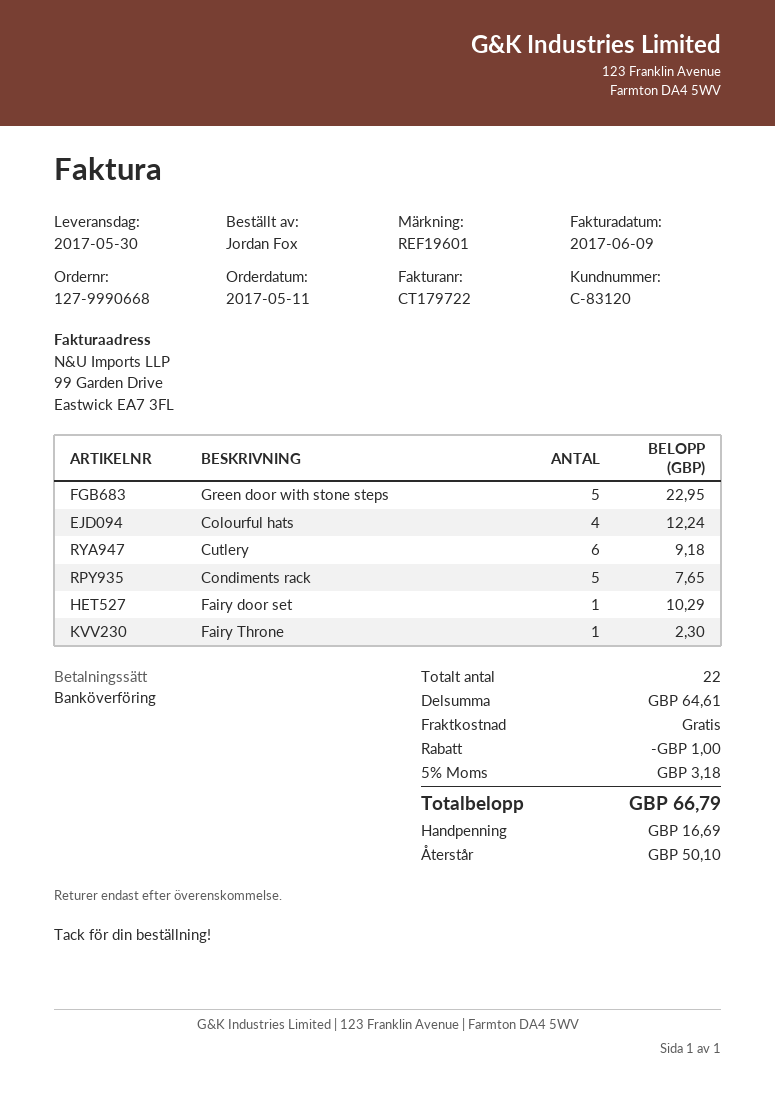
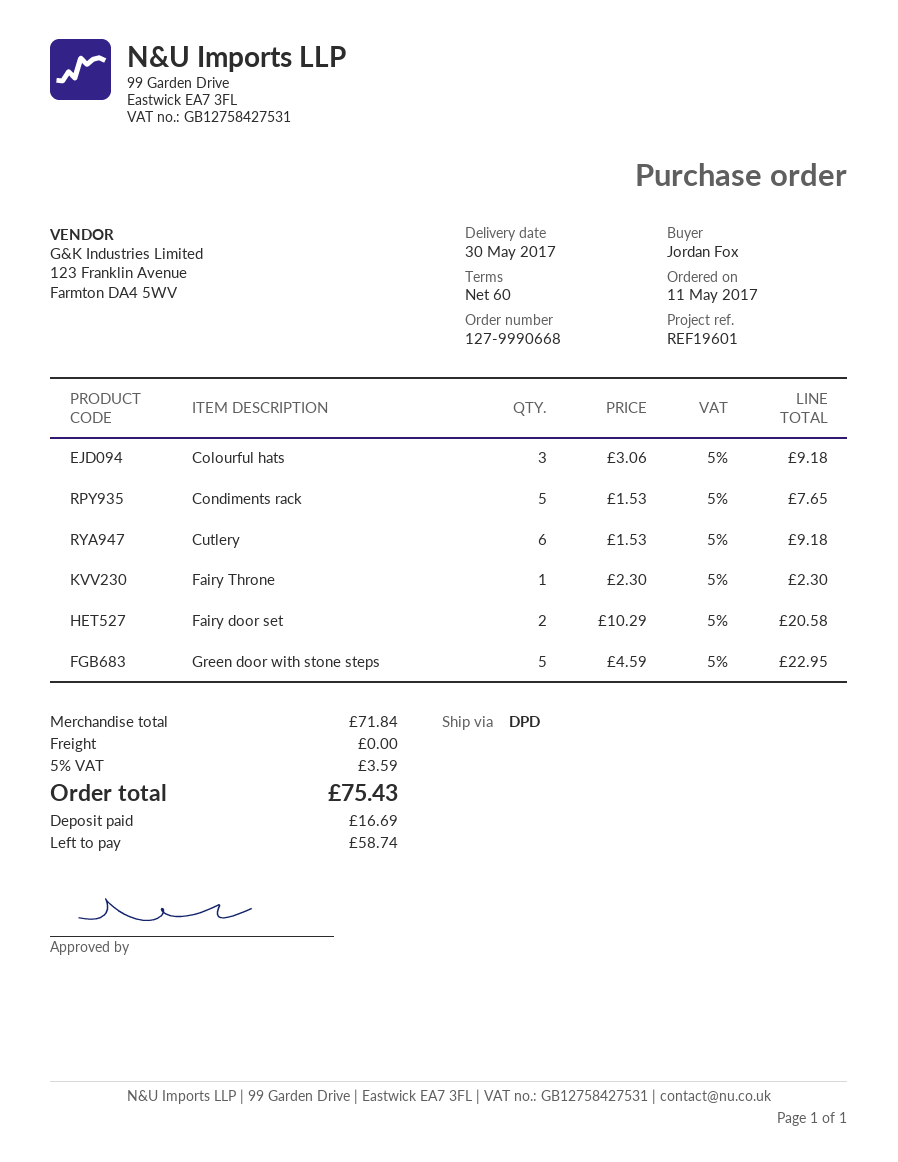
Colourful hats: 4 for 12.24 -> 3 for 9.18
Fairy door set: 1 for 10.29 -> 2 for 20.58
subtotal: 64.61 -> 71.84
discount: 1.00 -> none
tax: 5% = 3.18 -> 5% = 3.59
total: 66.79 -> 75.43
balance: 50.10 -> 58.74

